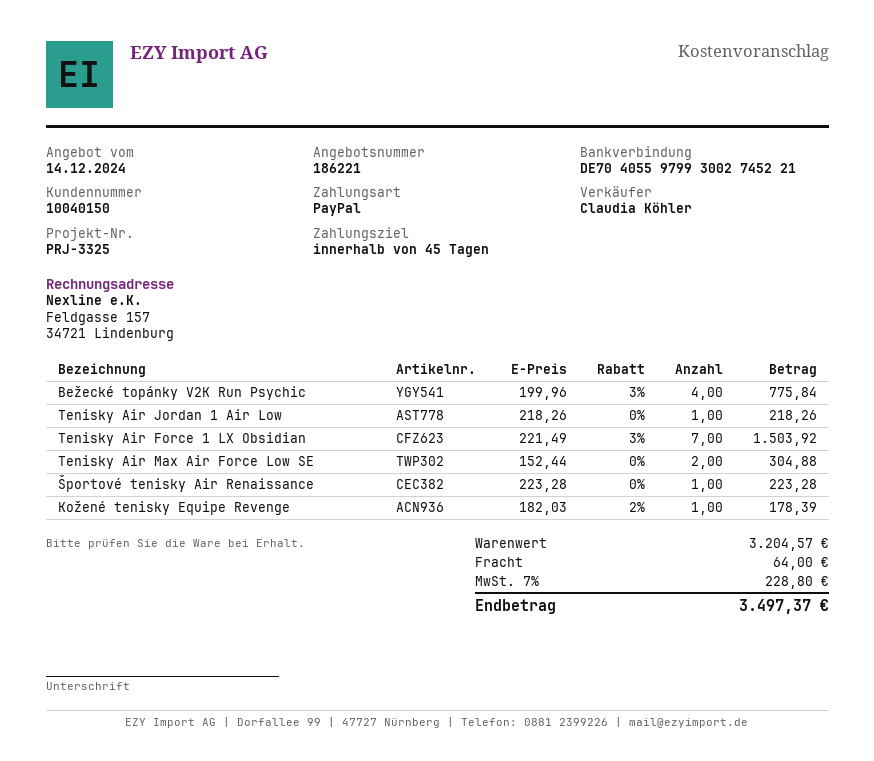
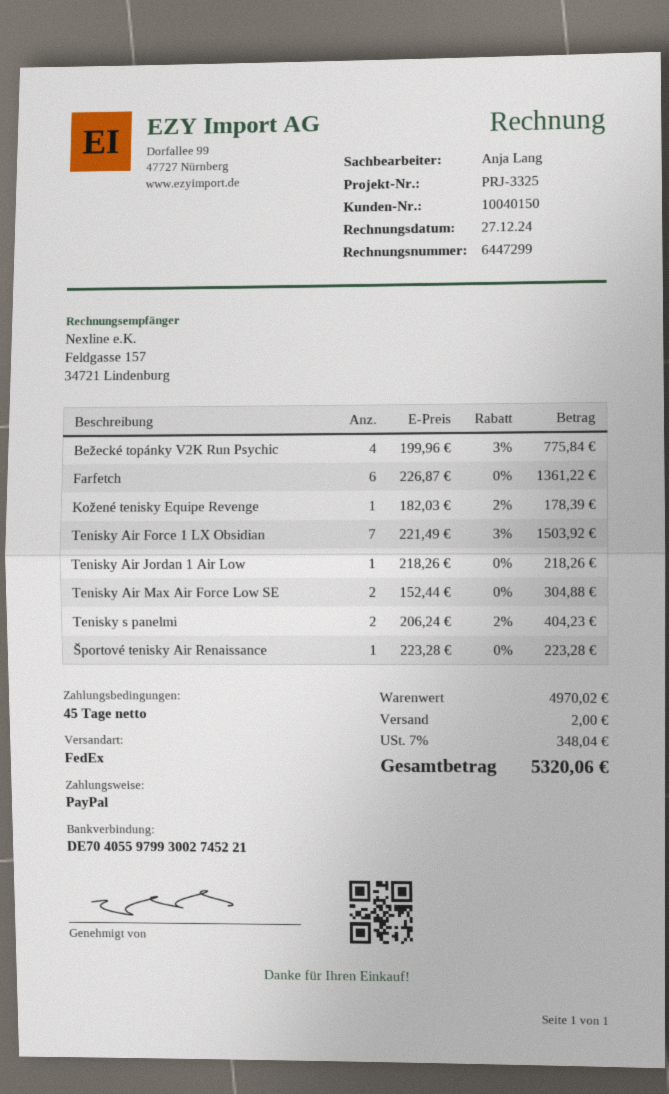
sales rep: Claudia Köhler -> Anja Lang
Farfetch: none -> 6 x 226.87 = 1361.22
Tenisky s panelmi: none -> 2 x 206.24 - 2% = 404.23
subtotal: 3204.57 -> 4970.02
shipping: 64.00 -> 2.00
tax: 7% = 228.80 -> 7% = 348.04
total: 3497.37 -> 5320.06

